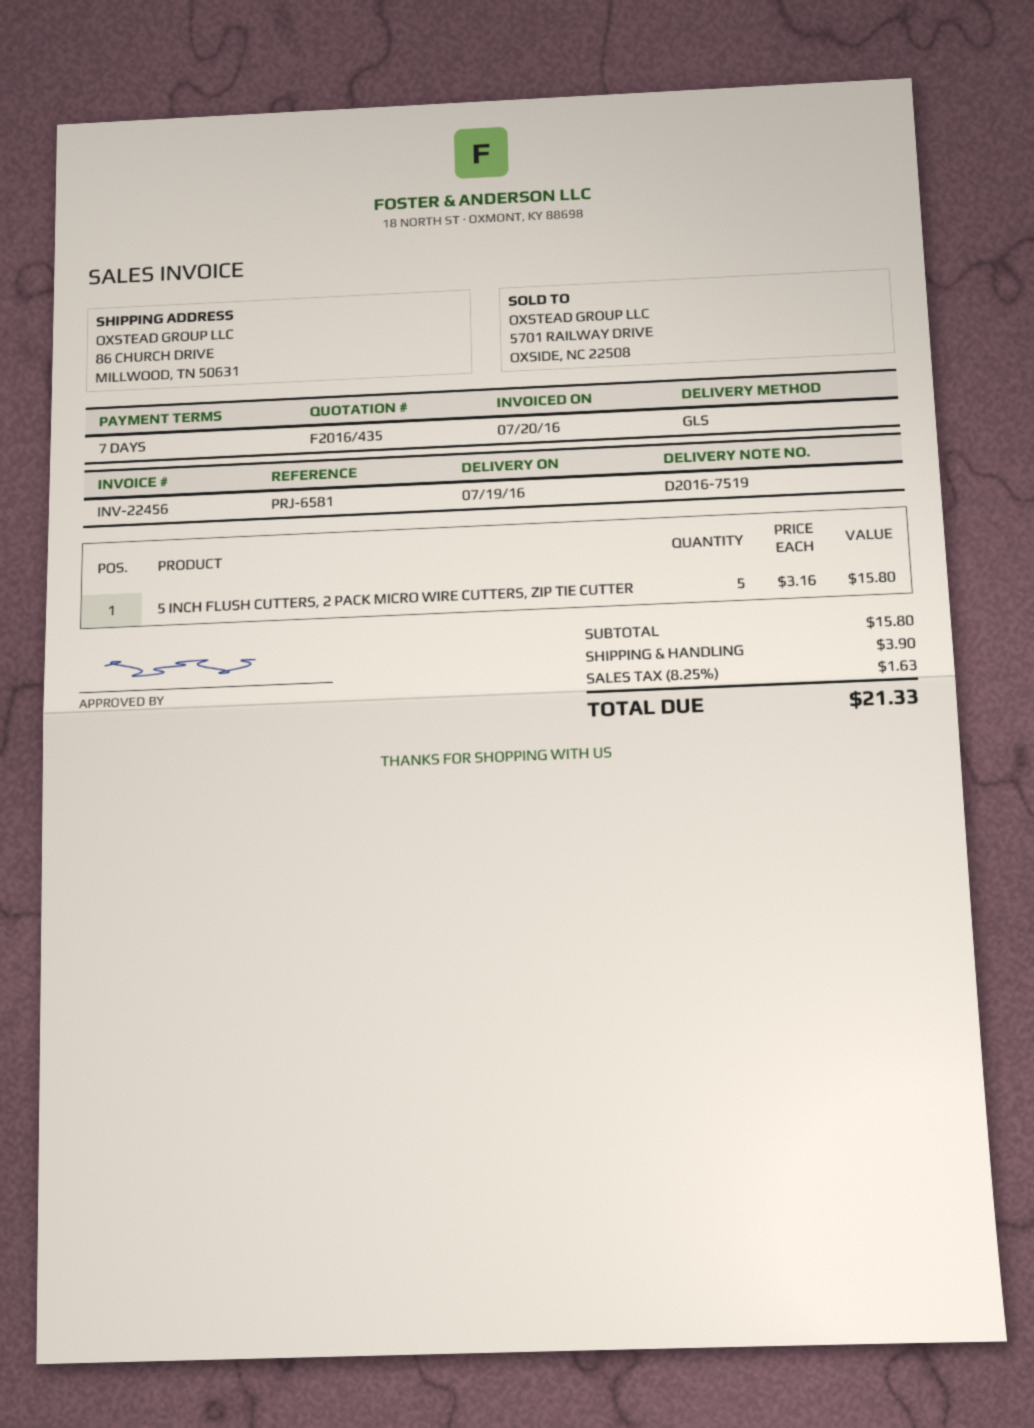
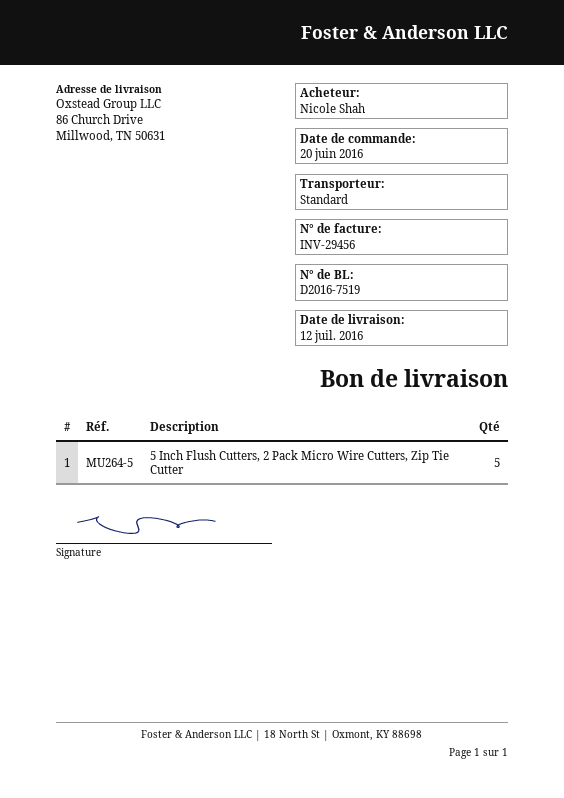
delivery date: 2016-07-19 -> 2016-07-12
invoice number: INV-22456 -> INV-29456
shipping method: GLS -> standard

